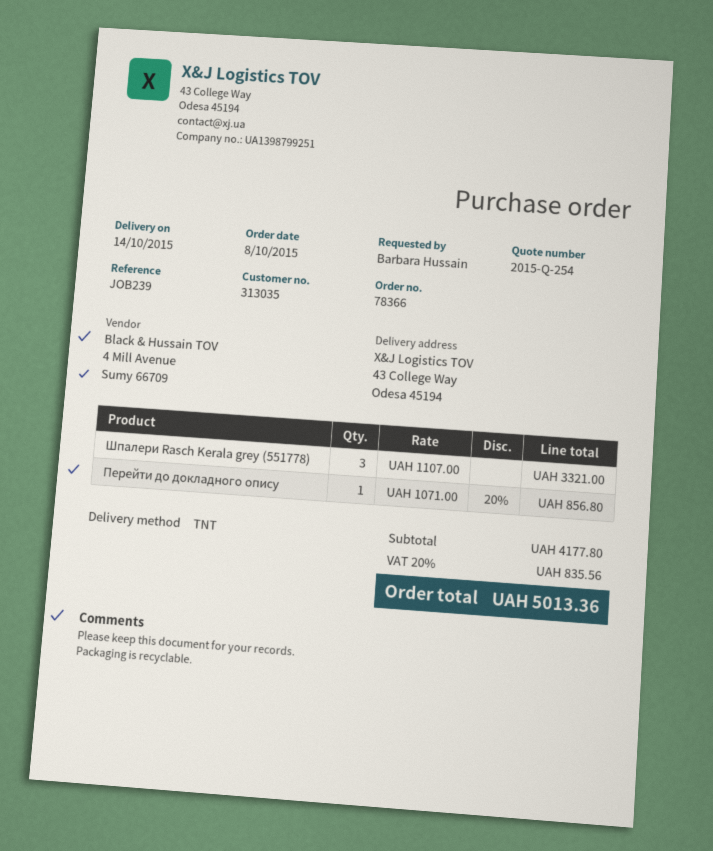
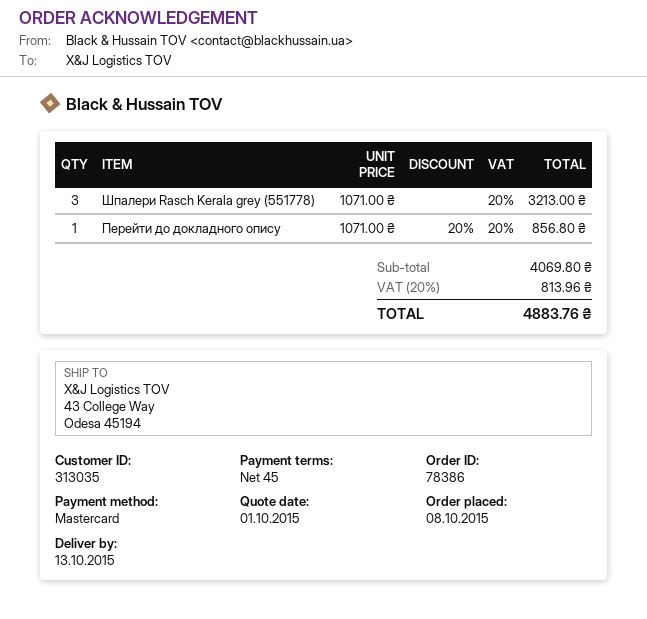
order number: 78366 -> 78386
delivery date: 2015-10-14 -> 2015-10-13
Шпалери Rasch Kerala grey (551778): 3 x 1107.00 = 3321.00 -> 3 x 1071.00 = 3213.00
subtotal: 4177.80 -> 4069.80
tax: 20% = 835.56 -> 20% = 813.96
total: 5013.36 -> 4883.76

